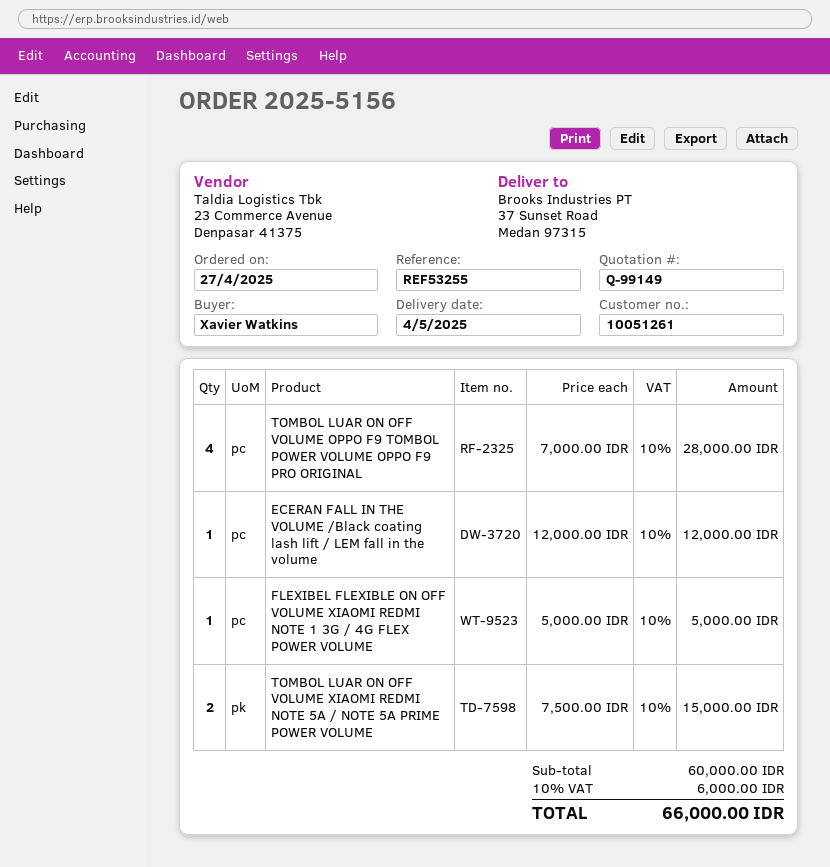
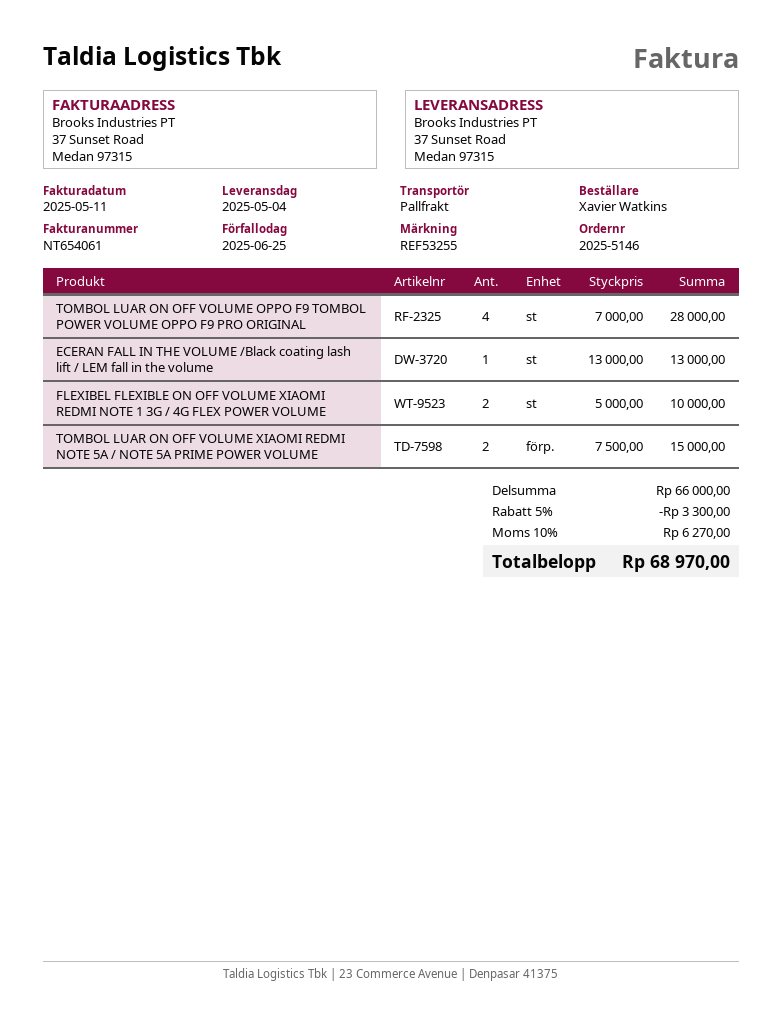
order number: 2025-5156 -> 2025-5146
ECERAN FALL IN THE VOLUME /Black coating lash lift / LEM fall in the volume: 1 x 12000.00 = 12000.00 -> 1 x 13000.00 = 13000.00
FLEXIBEL FLEXIBLE ON OFF VOLUME XIAOMI REDMI NOTE 1 3G / 4G FLEX POWER VOLUME: 1 x 5000.00 = 5000.00 -> 2 x 5000.00 = 10000.00
subtotal: 60000.00 -> 66000.00
discount: none -> 5% = 3300.00
tax: 10% = 6000.00 -> 10% = 6270.00
total: 66000.00 -> 68970.00

